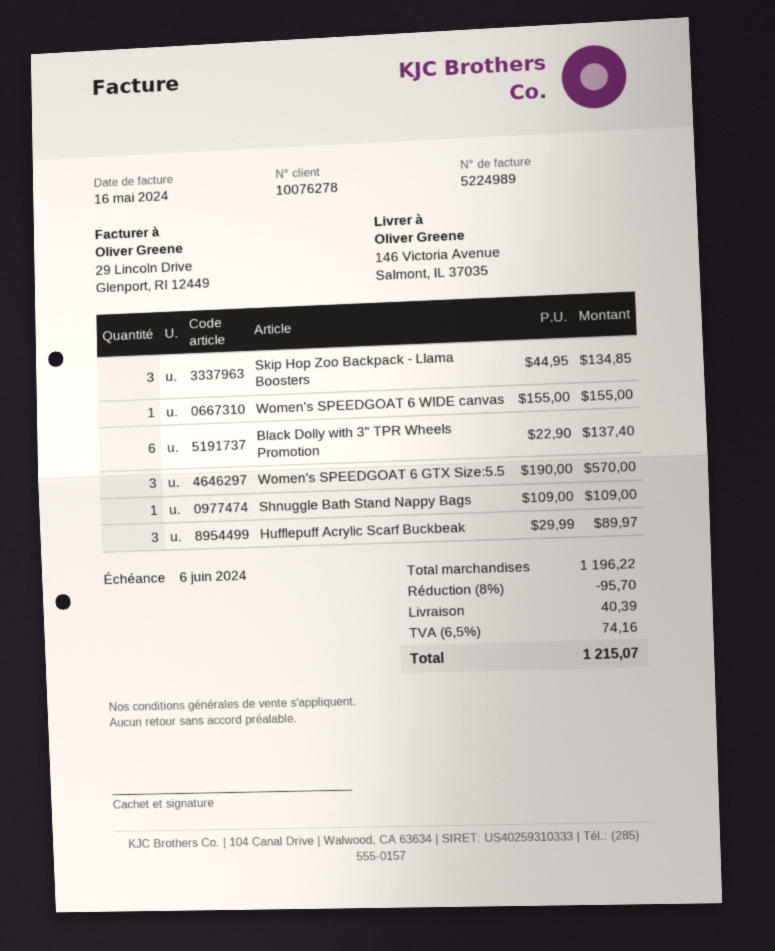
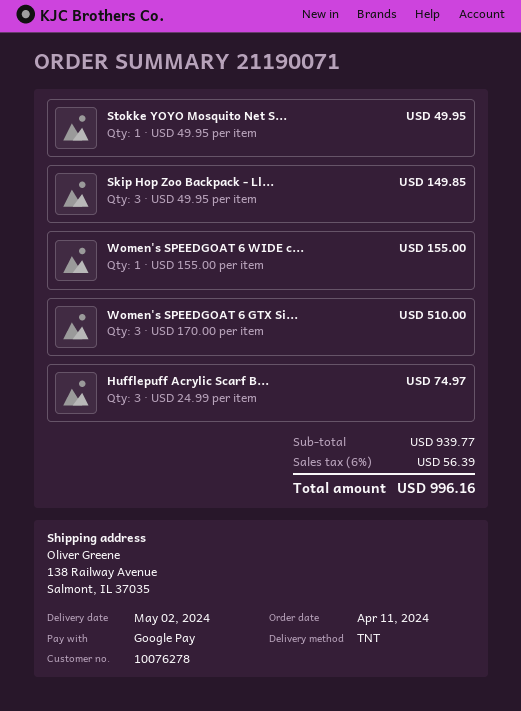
ship to: 146 Victoria Avenue, Salmont, IL 37035 -> 138 Railway Avenue, Salmont, IL 37035
Skip Hop Zoo Backpack - Llama Boosters: 3 x 44.95 = 134.85 -> 3 x 49.95 = 149.85
Black Dolly with 3" TPR Wheels Promotion: 6 x 22.90 = 137.40 -> none
Women's SPEEDGOAT 6 GTX Size:5.5: 3 x 190.00 = 570.00 -> 3 x 170.00 = 510.00
Shnuggle Bath Stand Nappy Bags: 1 x 109.00 = 109.00 -> none
Hufflepuff Acrylic Scarf Buckbeak: 3 x 29.99 = 89.97 -> 3 x 24.99 = 74.97
Stokke YOYO Mosquito Net S...: none -> 1 x 49.95 = 49.95
subtotal: 1196.22 -> 939.77
discount: 8% = 95.70 -> none
shipping: 40.39 -> none
tax: 6.5% = 74.16 -> 6% = 56.39
total: 1215.07 -> 996.16

